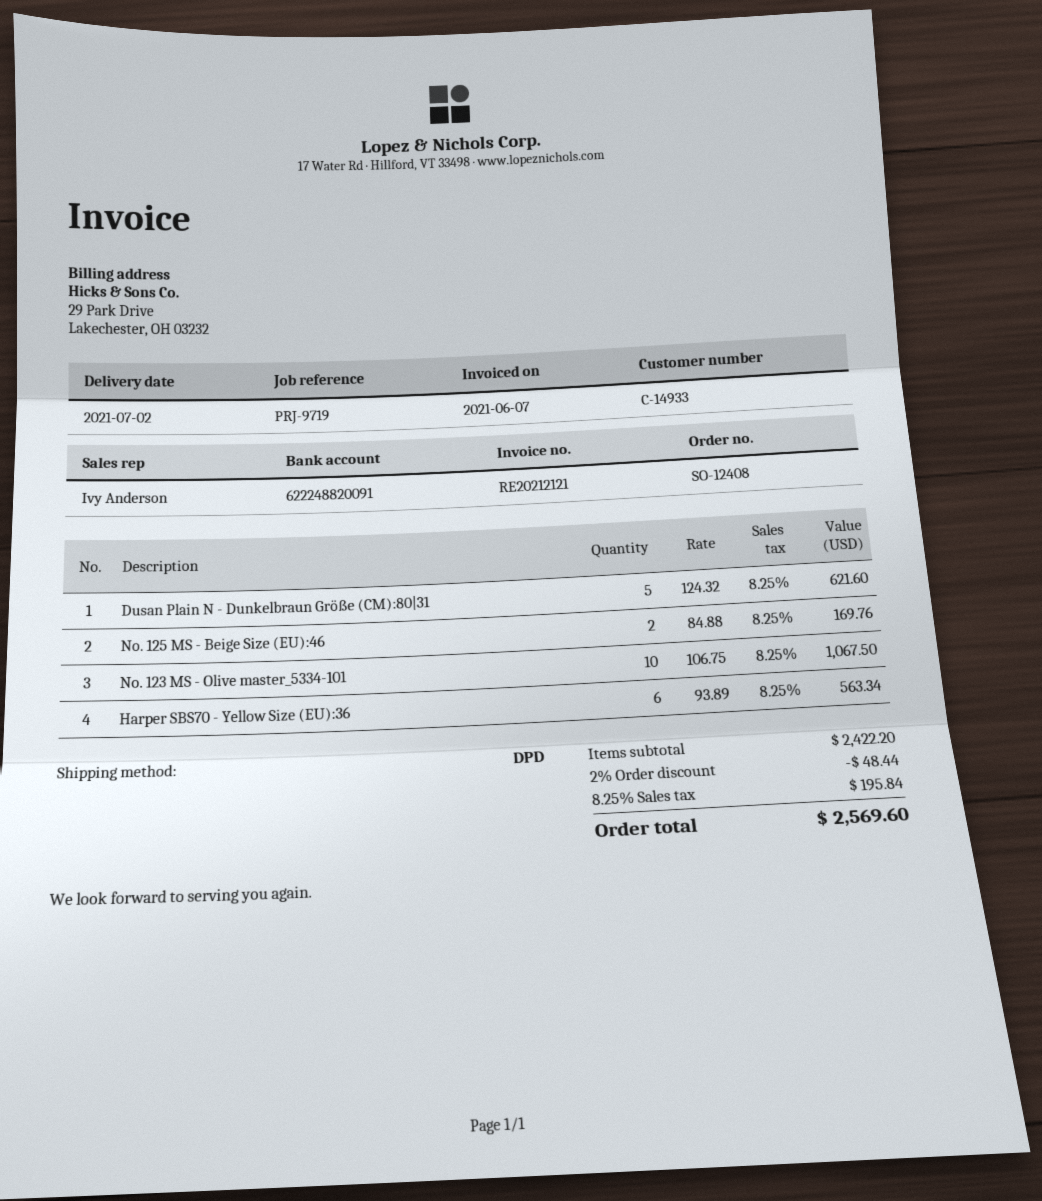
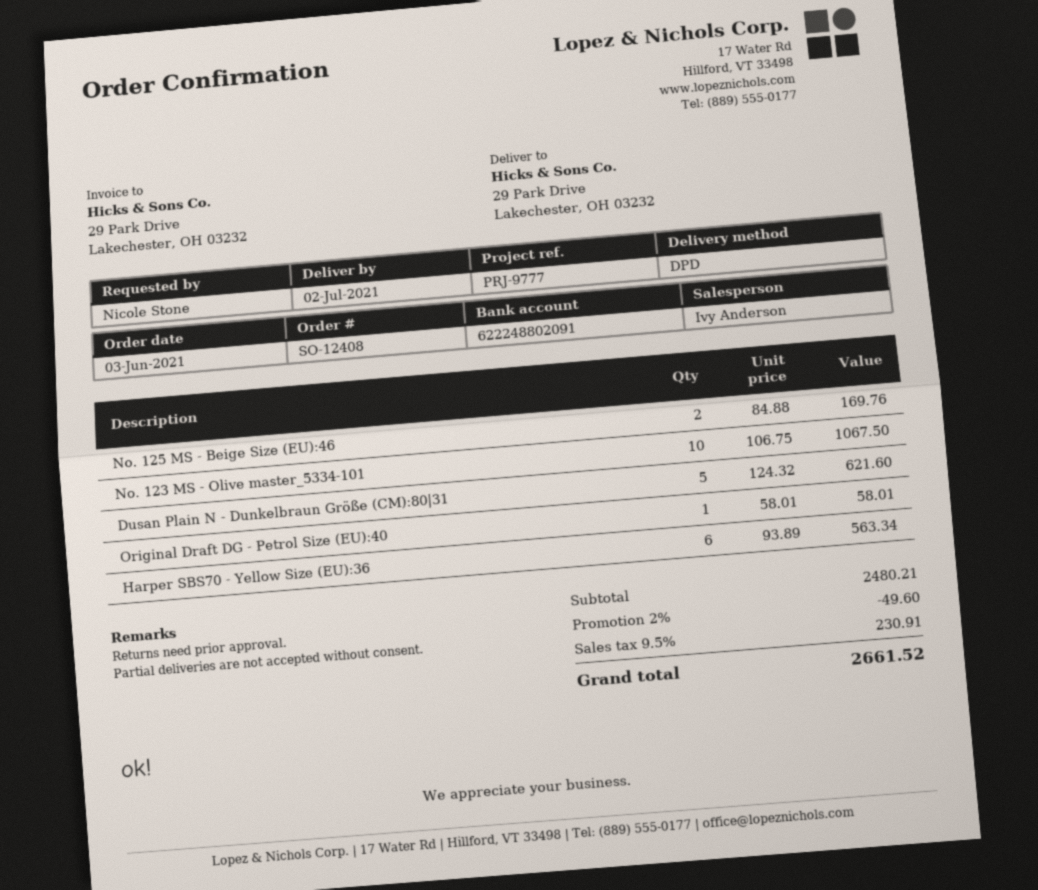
reference: PRJ-9719 -> PRJ-9777
bank account: 622248820091 -> 622248802091
Original Draft DG - Petrol Size (EU):40: none -> 1 x 58.01 = 58.01
subtotal: 2422.20 -> 2480.21
discount: 2% = 48.44 -> 2% = 49.60
tax: 8.25% = 195.84 -> 9.5% = 230.91
total: 2569.60 -> 2661.52

